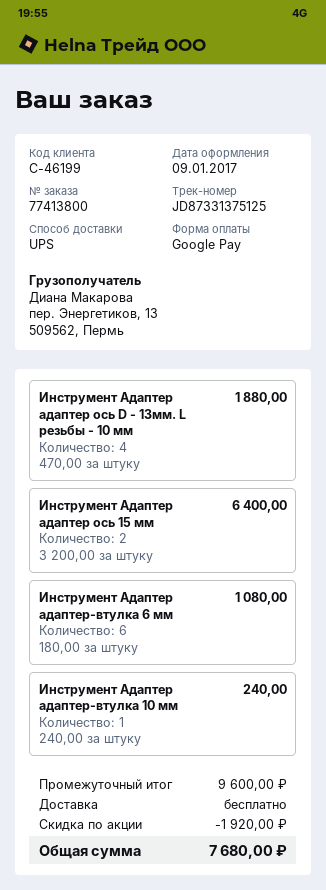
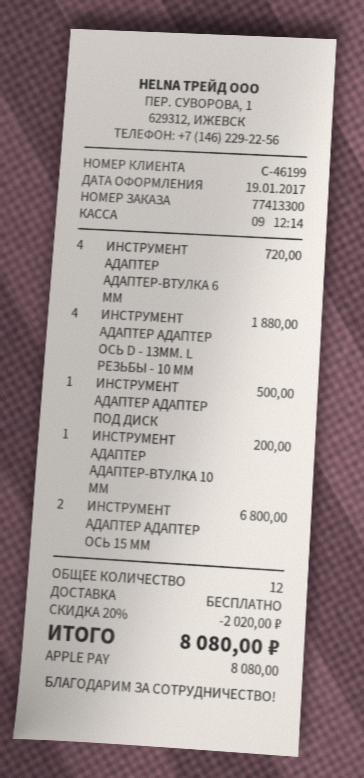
order number: 77413800 -> 77413300
order date: 2017-01-09 -> 2017-01-19
payment method: Google Pay -> Apple Pay
Инструмент Адаптер адаптер ось 15 мм: 2 for 6400.00 -> 2 for 6800.00
Инструмент Адаптер адаптер-втулка 6 мм: 6 for 1080.00 -> 4 for 720.00
Инструмент Адаптер адаптер-втулка 10 мм: 1 for 240.00 -> 1 for 200.00
ИНСТРУМЕНТ АДАПТЕР АДАПТЕР ПОД ДИСК: none -> 1 for 500.00
discount: 1920.00 -> 2020.00
total: 7680.00 -> 8080.00

